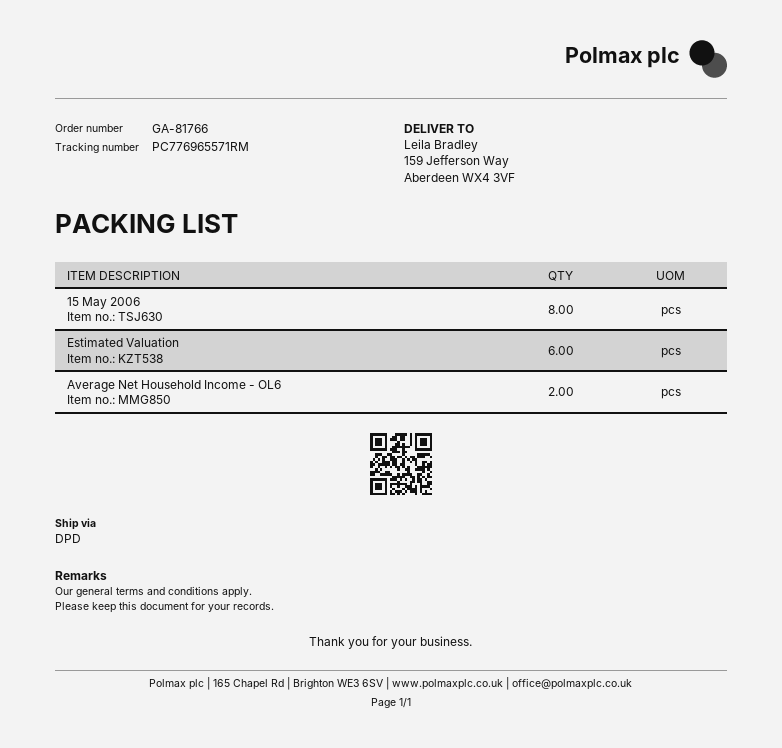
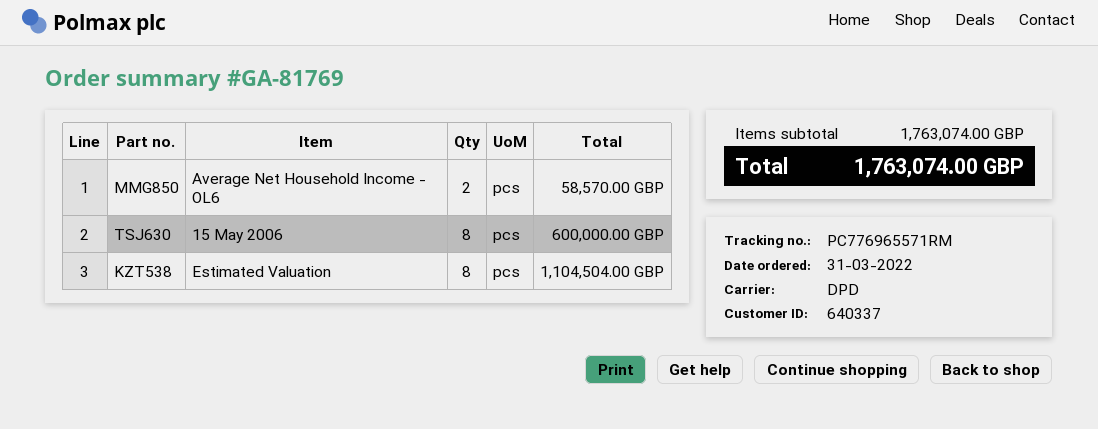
order number: GA-81766 -> GA-81769
Estimated Valuation: 6 -> 8

